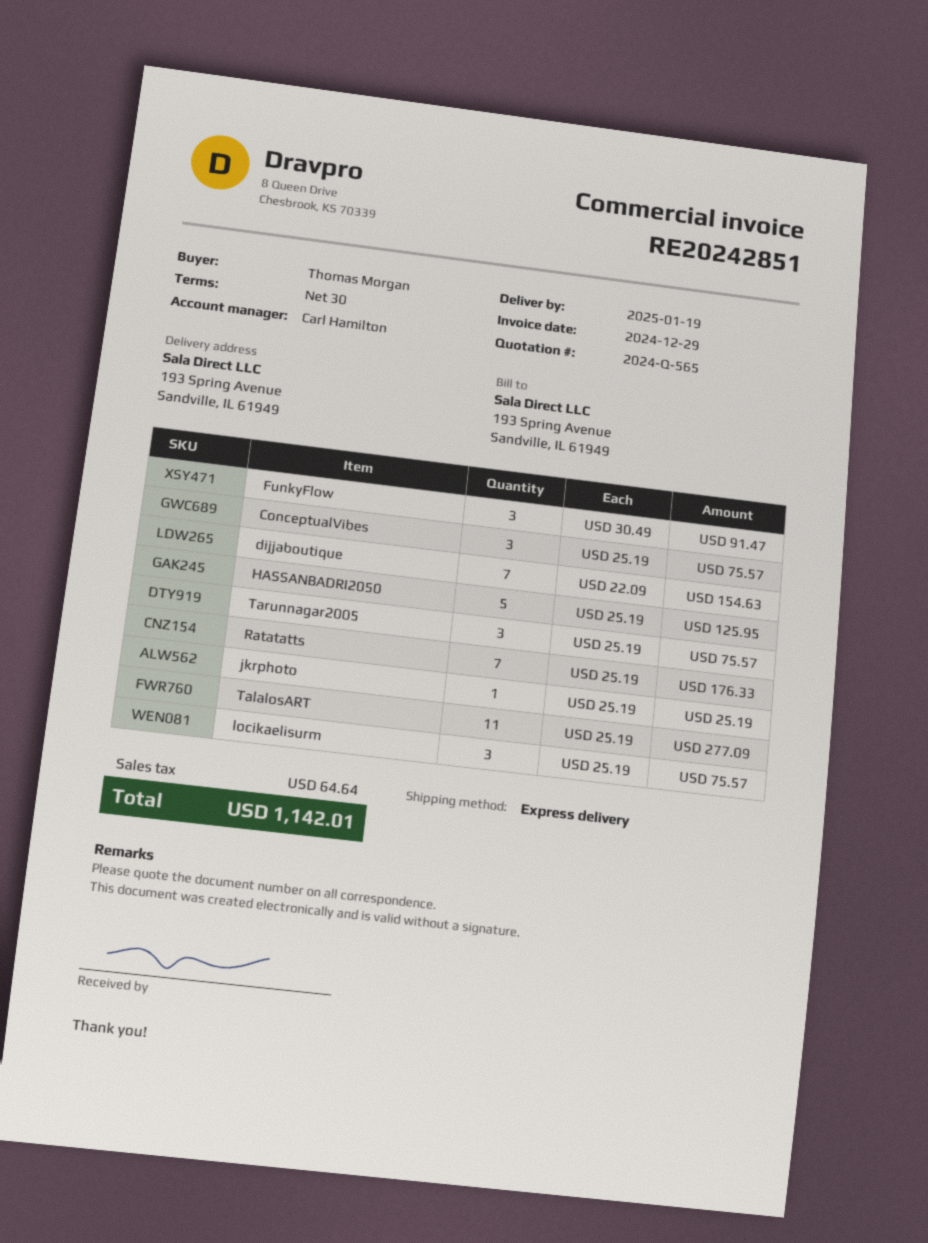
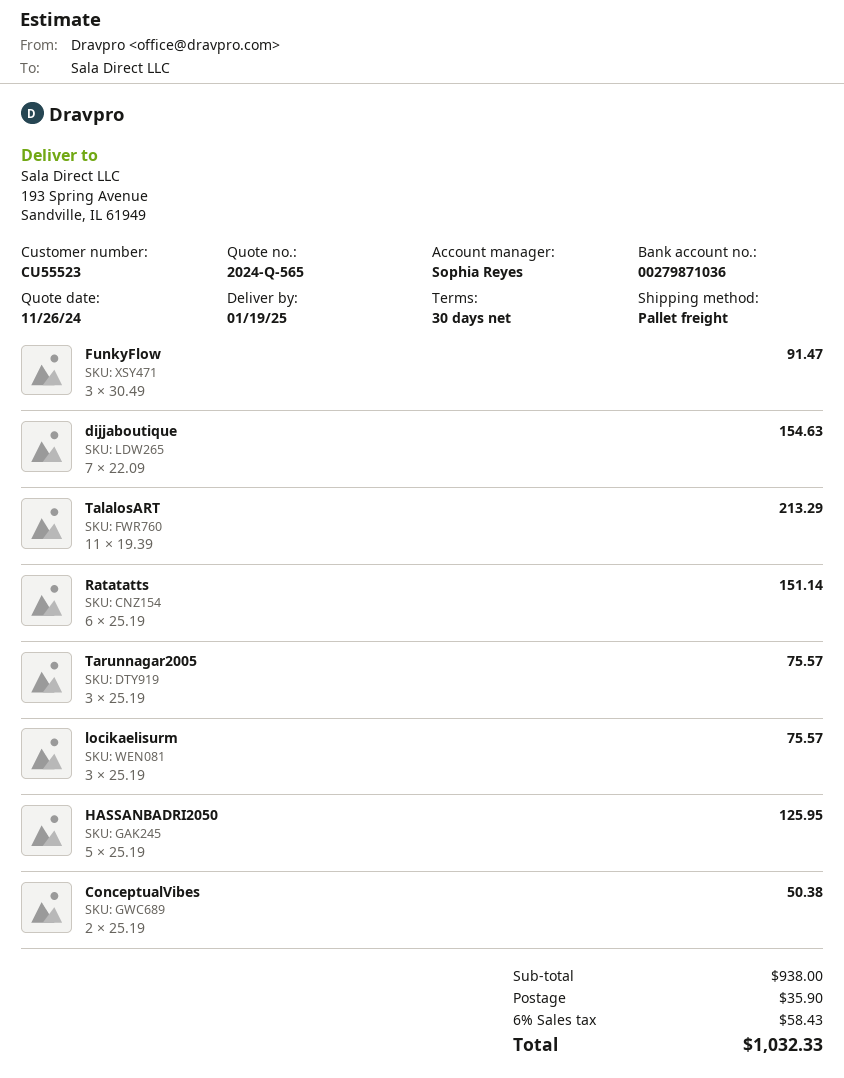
sales rep: Carl Hamilton -> Sophia Reyes
shipping method: express -> pallet freight
ConceptualVibes: 3 x 25.19 = 75.57 -> 2 x 25.19 = 50.38
Ratatatts: 7 x 25.19 = 176.33 -> 6 x 25.19 = 151.14
jkrphoto: 1 x 25.19 = 25.19 -> none
TalalosART: 11 x 25.19 = 277.09 -> 11 x 19.39 = 213.29
shipping: none -> 35.90
tax: 64.64 -> 58.43
total: 1142.01 -> 1032.33

